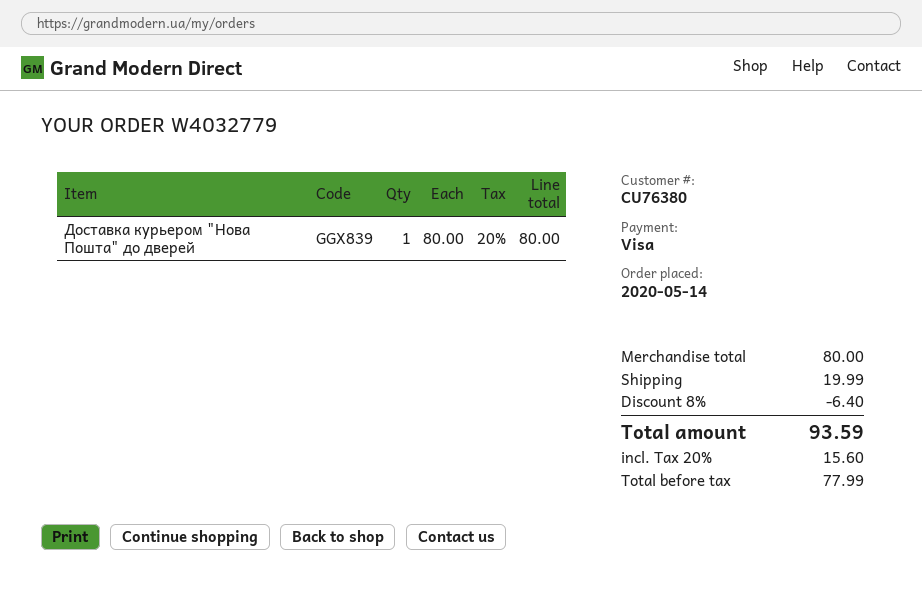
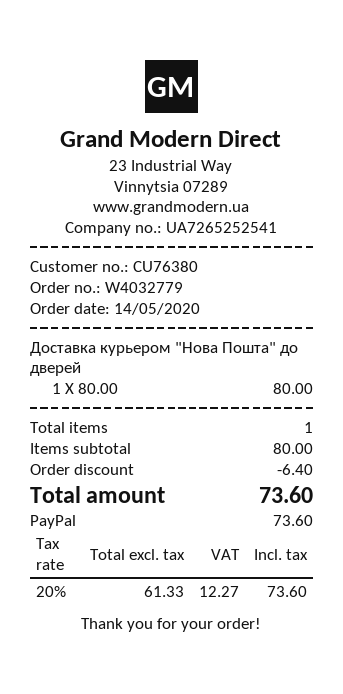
payment method: Visa -> PayPal
shipping: 19.99 -> none
net: 77.99 -> 61.33
tax: 20% = 15.60 -> 20% = 12.27
total: 93.59 -> 73.60

